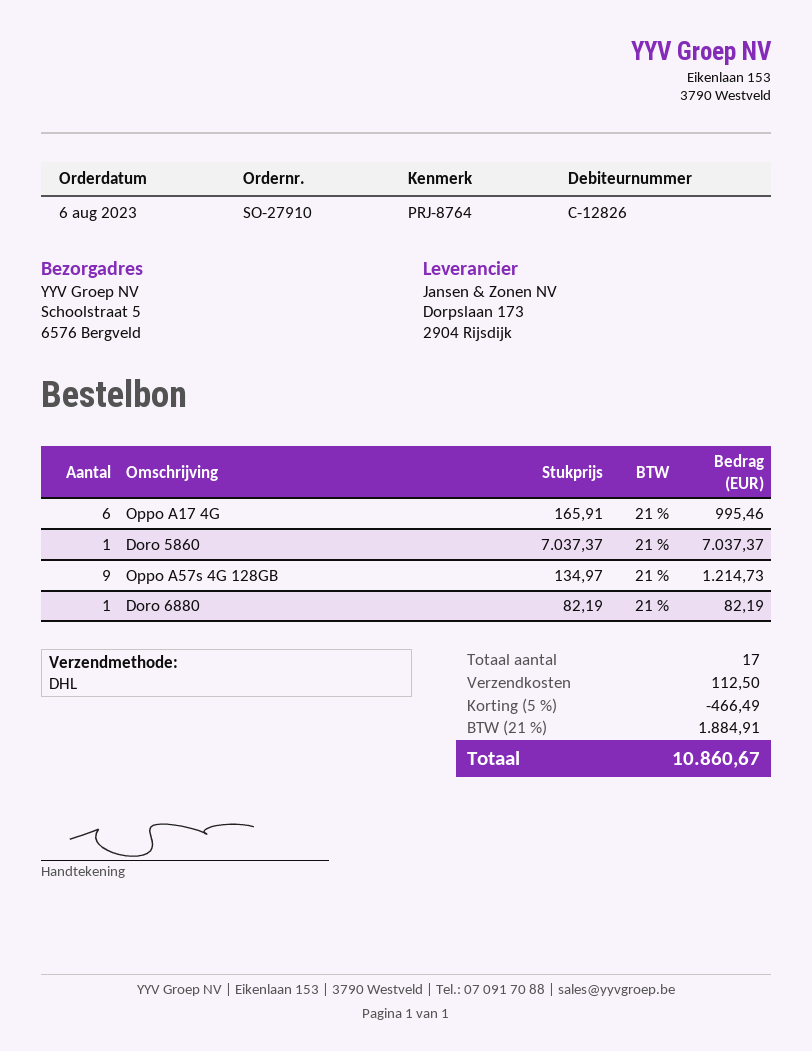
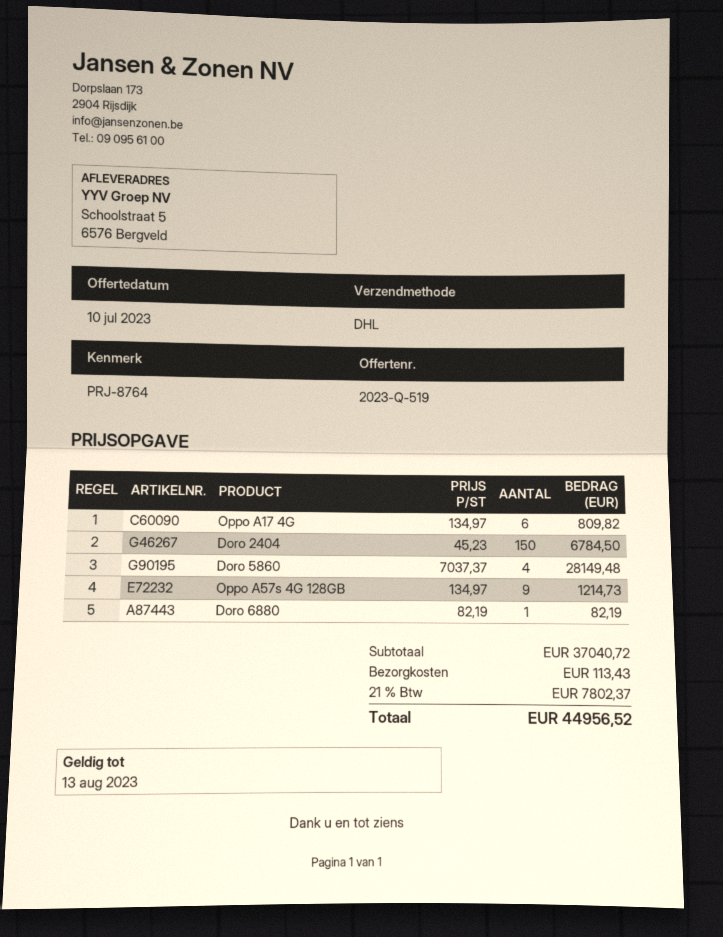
Oppo A17 4G: 6 x 165.91 = 995.46 -> 6 x 134.97 = 809.82
Doro 5860: 1 x 7037.37 = 7037.37 -> 4 x 7037.37 = 28149.48
Doro 2404: none -> 150 x 45.23 = 6784.50
discount: 5% = 466.49 -> none
shipping: 112.50 -> 113.43
tax: 21% = 1884.91 -> 21% = 7802.37
total: 10860.67 -> 44956.52

